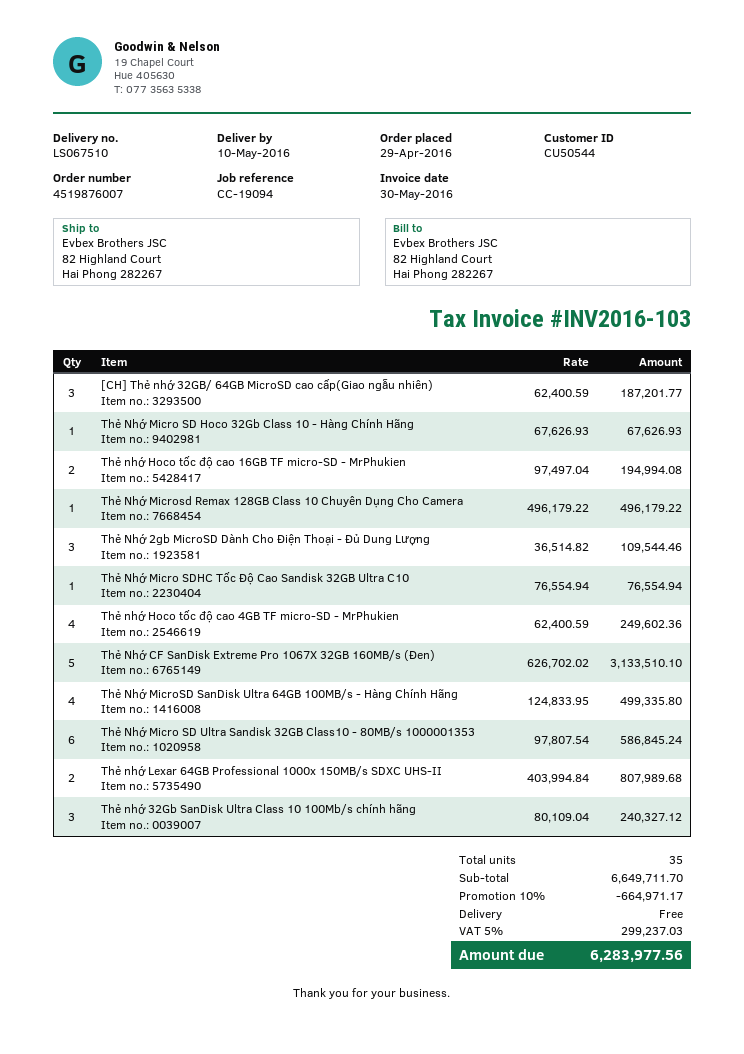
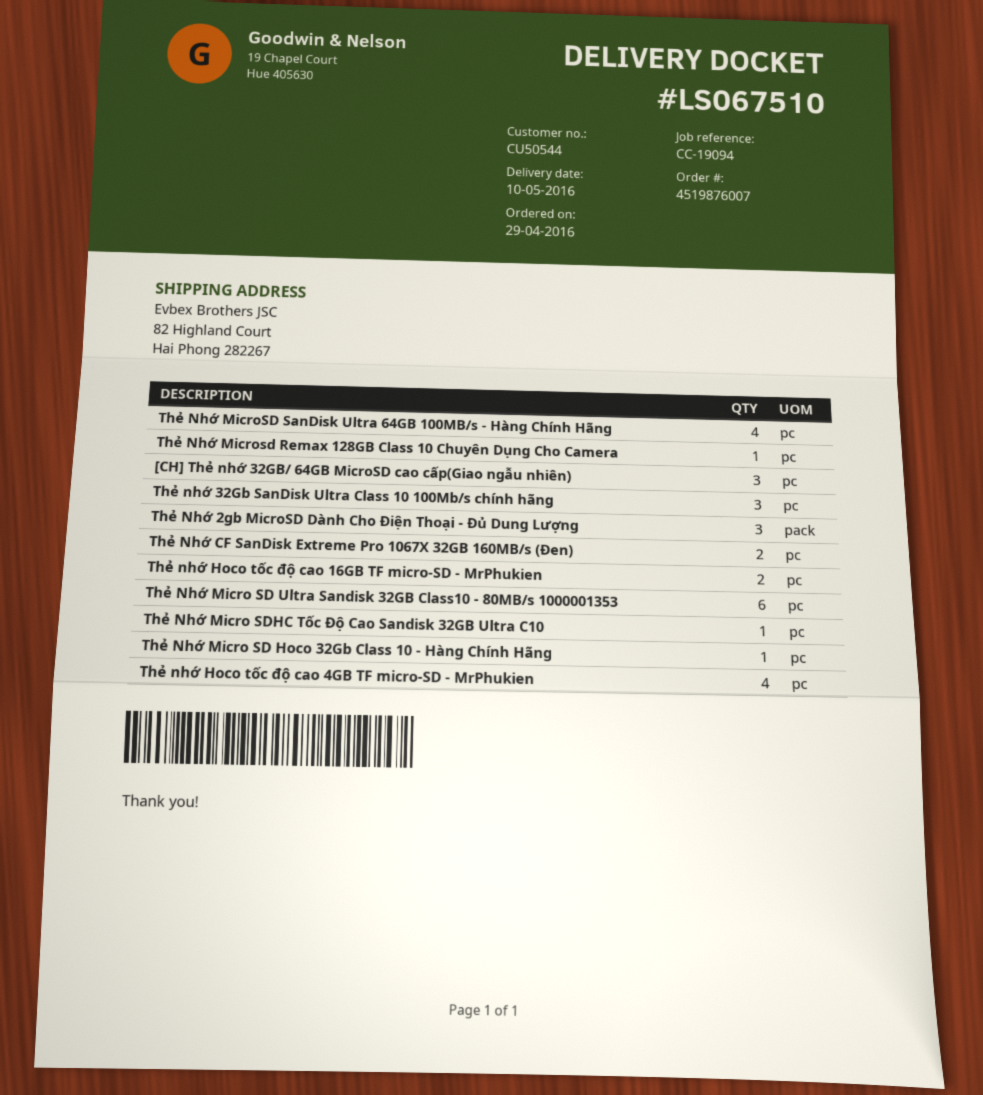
Thẻ Nhớ CF SanDisk Extreme Pro 1067X 32GB 160MB/s (Đen): 5 -> 2
Thẻ nhớ Lexar 64GB Professional 1000x 150MB/s SDXC UHS-II: 2 -> none

